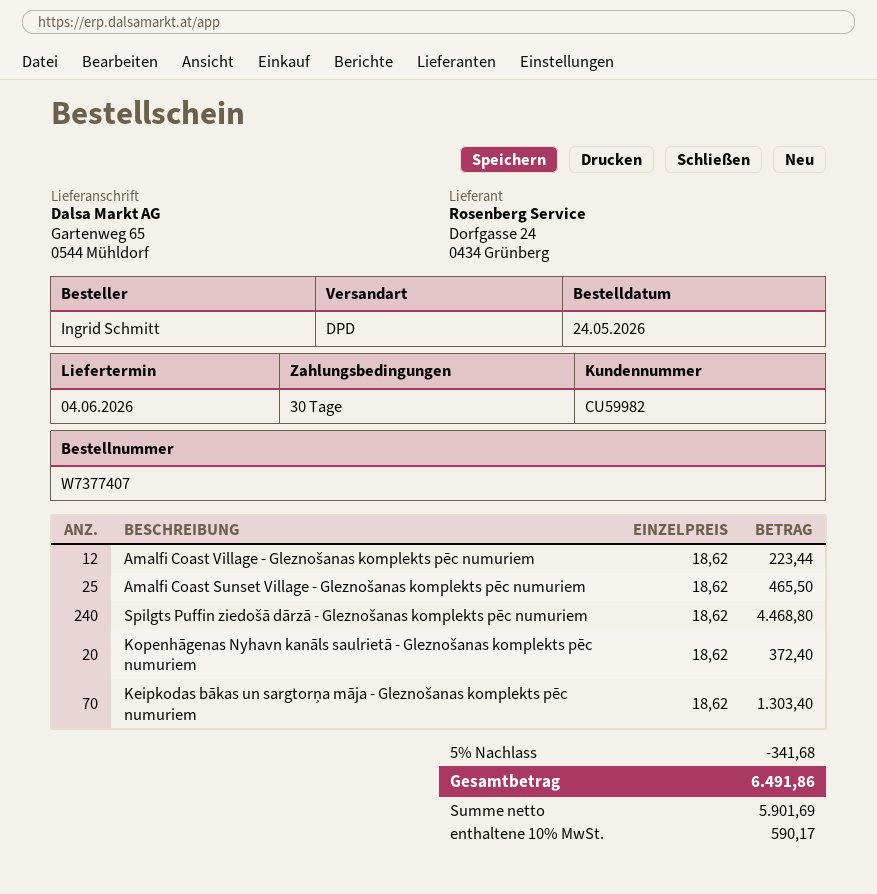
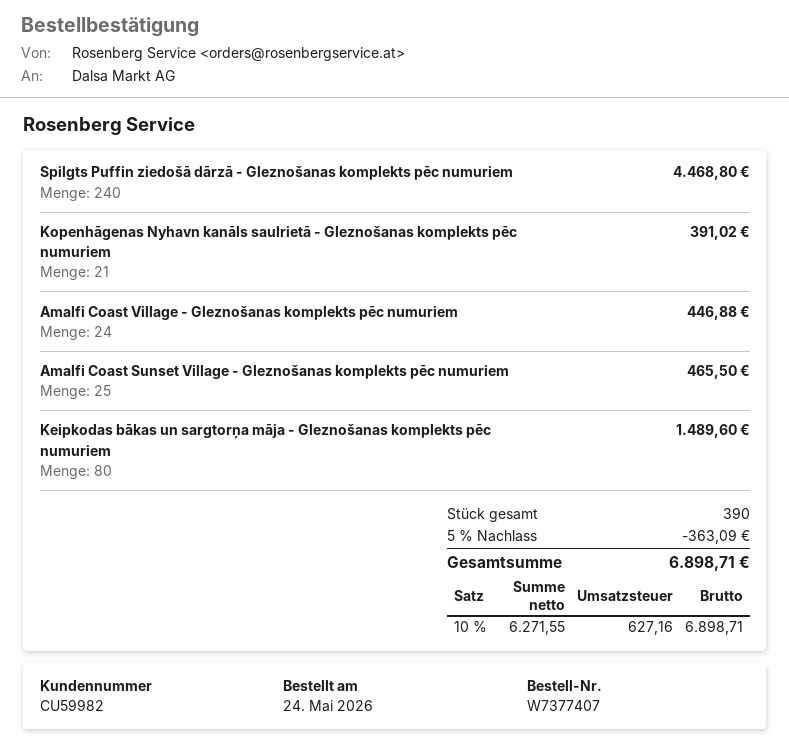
Amalfi Coast Village - Gleznošanas komplekts pēc numuriem: 12 for 223.44 -> 24 for 446.88
Kopenhāgenas Nyhavn kanāls saulrietā - Gleznošanas komplekts pēc numuriem: 20 for 372.40 -> 21 for 391.02
Keipkodas bākas un sargtorņa māja - Gleznošanas komplekts pēc numuriem: 70 for 1303.40 -> 80 for 1489.60
discount: 5% = 341.68 -> 5% = 363.09
net: 5901.69 -> 6271.55
tax: 10% = 590.17 -> 10% = 627.16
total: 6491.86 -> 6898.71

